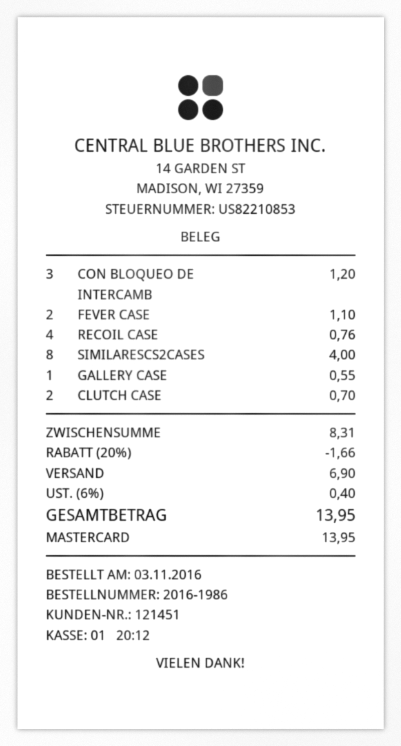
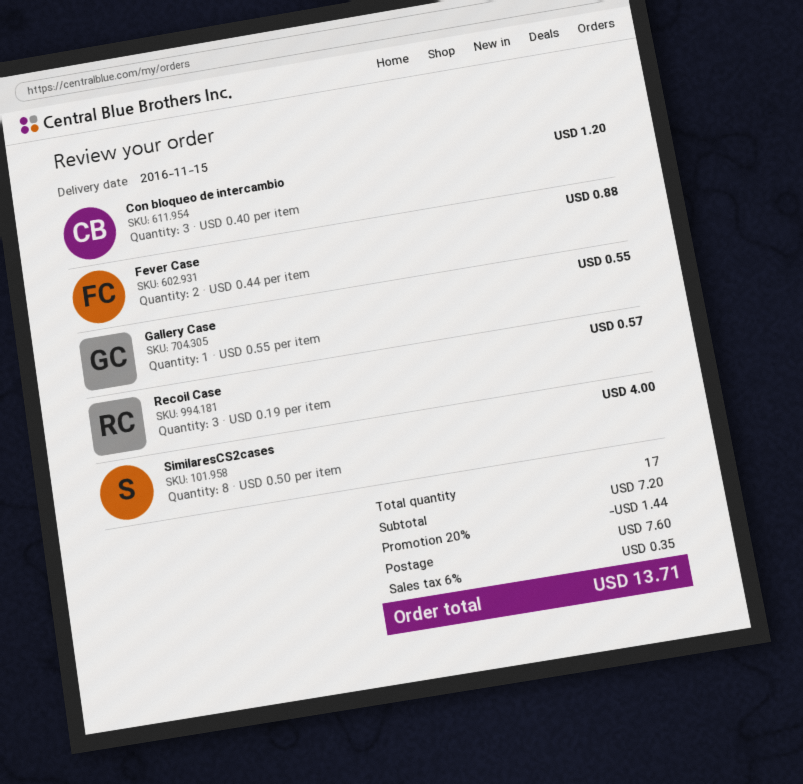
FEVER CASE: 2 for 1.10 -> 2 for 0.88
RECOIL CASE: 4 for 0.76 -> 3 for 0.57
CLUTCH CASE: 2 for 0.70 -> none
subtotal: 8.31 -> 7.20
discount: 20% = 1.66 -> 20% = 1.44
shipping: 6.90 -> 7.60
tax: 6% = 0.40 -> 6% = 0.35
total: 13.95 -> 13.71

